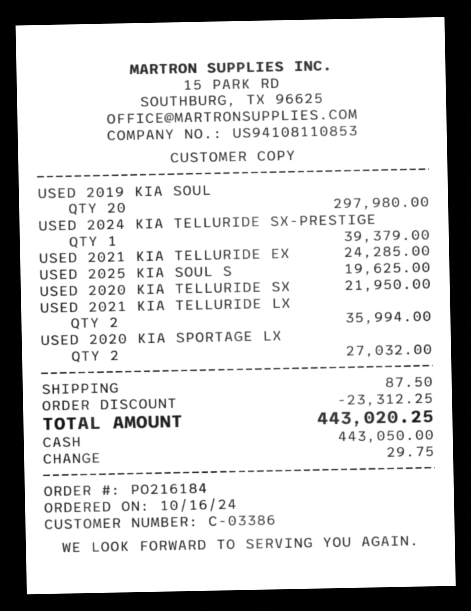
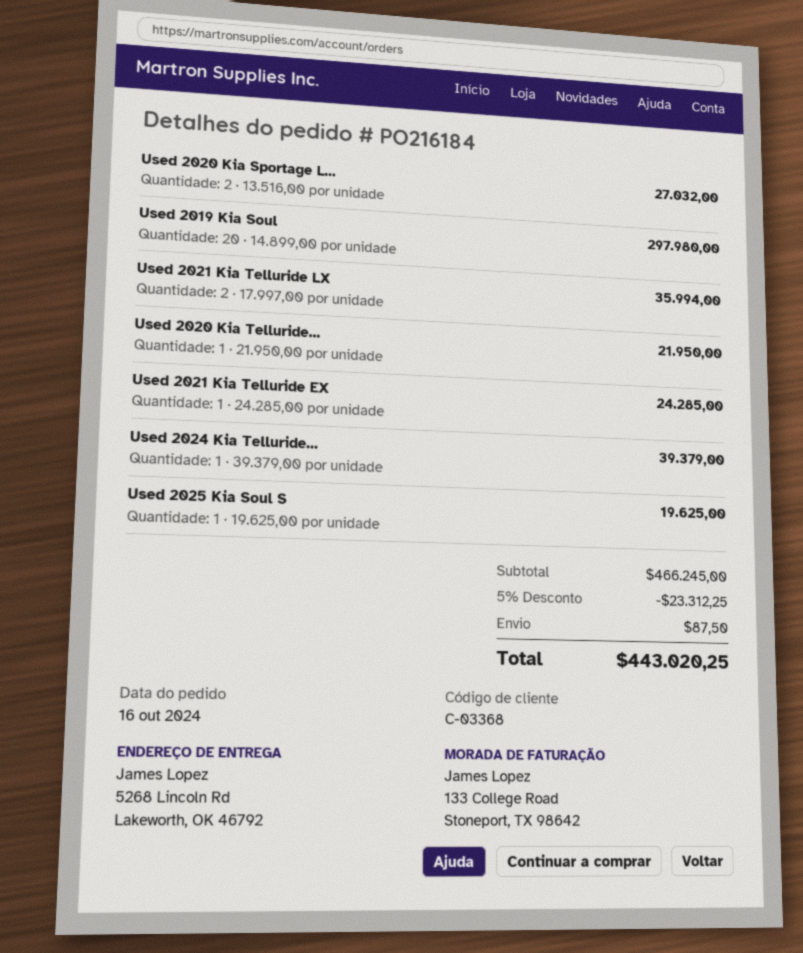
customer number: C-03386 -> C-03368

